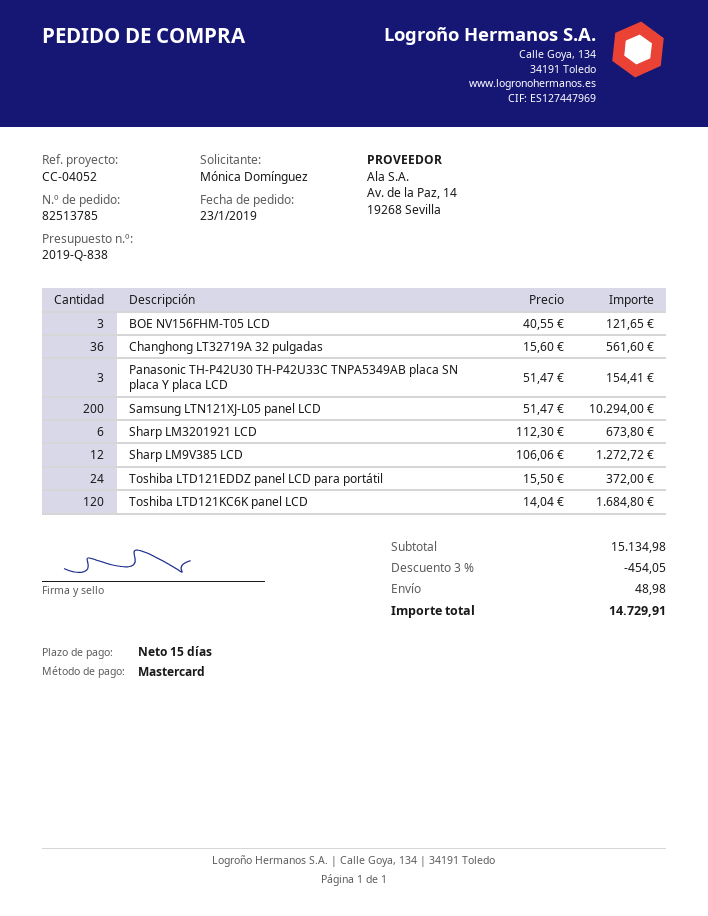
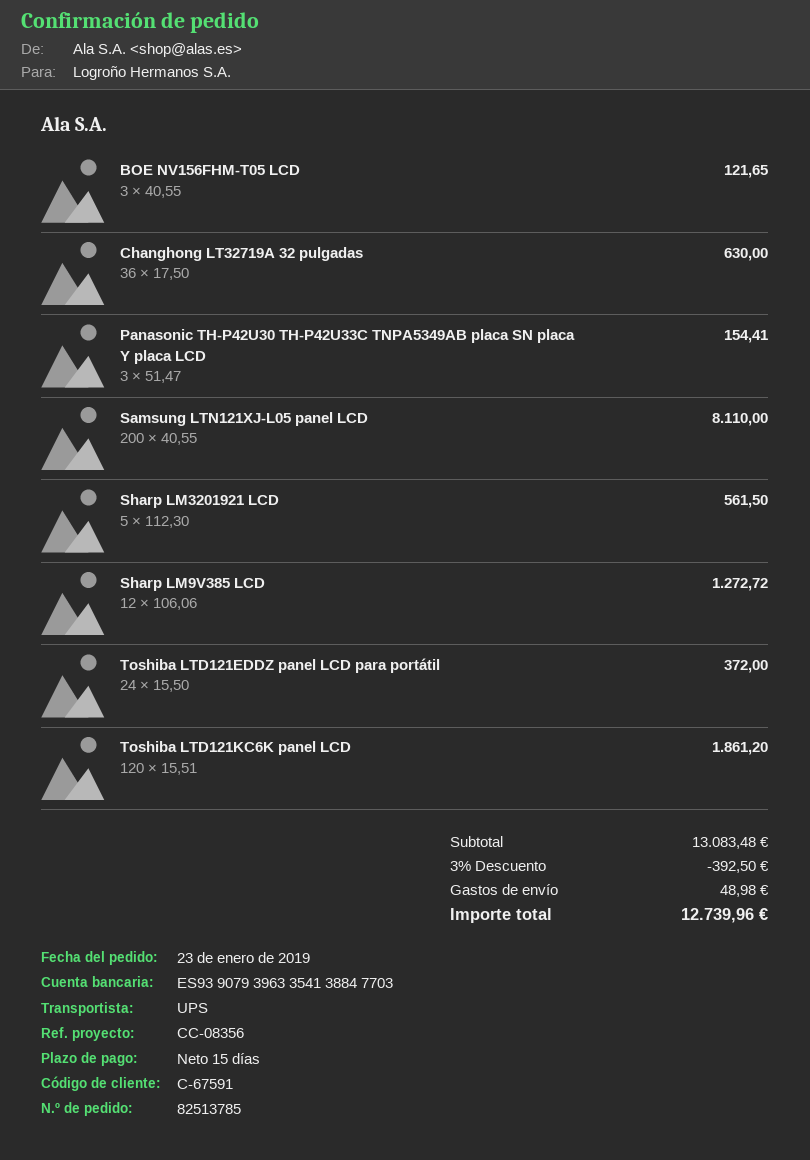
reference: CC-04052 -> CC-08356
Changhong LT32719A 32 pulgadas: 36 x 15.60 = 561.60 -> 36 x 17.50 = 630.00
Samsung LTN121XJ-L05 panel LCD: 200 x 51.47 = 10294.00 -> 200 x 40.55 = 8110.00
Sharp LM3201921 LCD: 6 x 112.30 = 673.80 -> 5 x 112.30 = 561.50
Toshiba LTD121KC6K panel LCD: 120 x 14.04 = 1684.80 -> 120 x 15.51 = 1861.20
subtotal: 15134.98 -> 13083.48
discount: 3% = 454.05 -> 3% = 392.50
total: 14729.91 -> 12739.96

